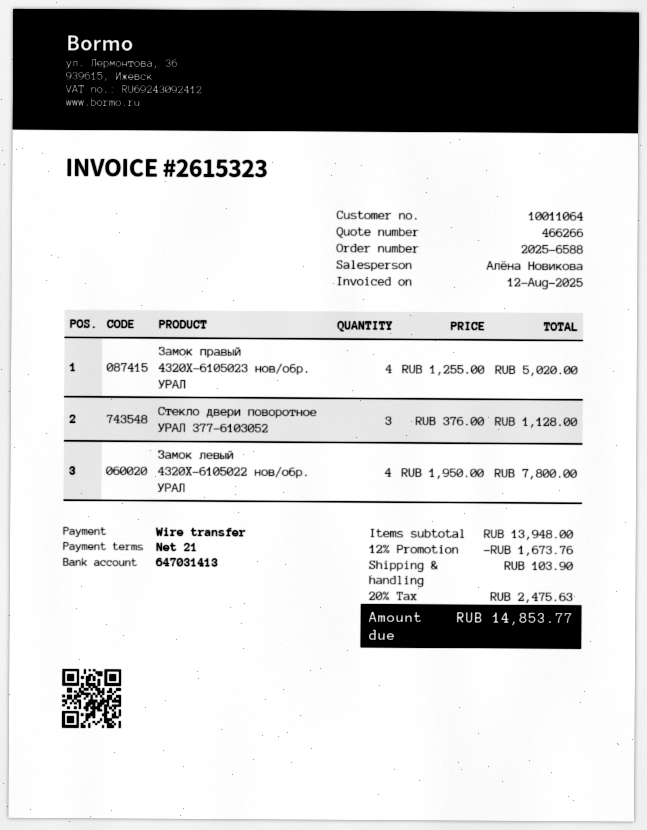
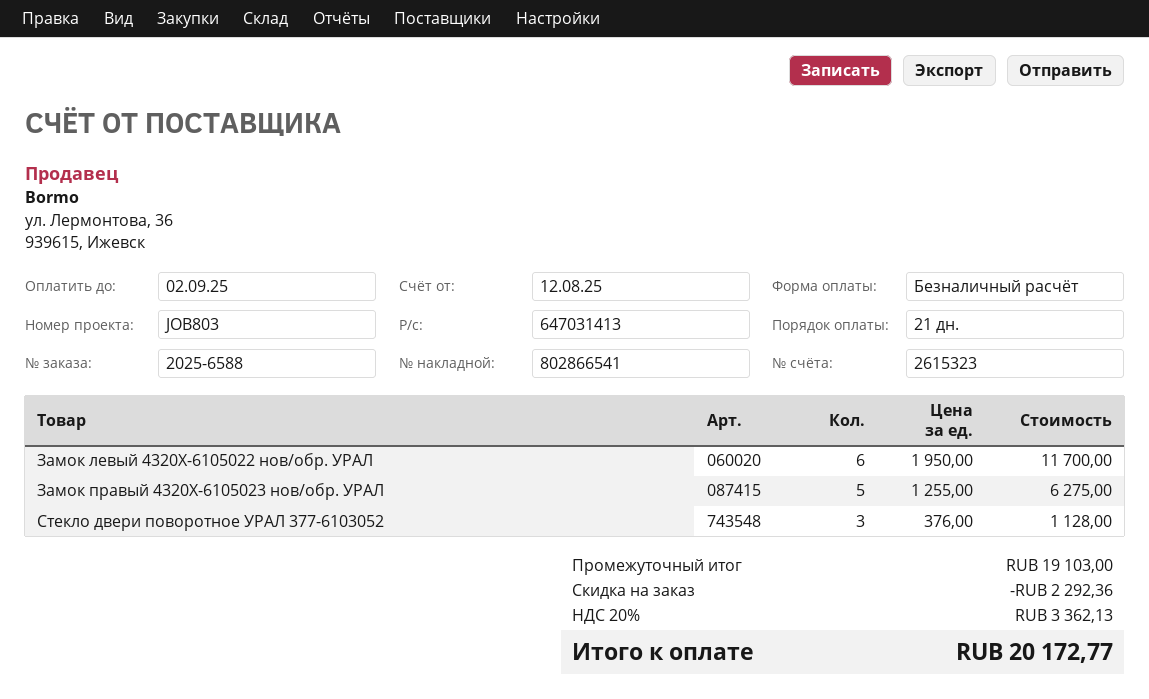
Замок правый 4320Х-6105023 нов/обр. УРАЛ: 4 x 1255.00 = 5020.00 -> 5 x 1255.00 = 6275.00
Замок левый 4320Х-6105022 нов/обр. УРАЛ: 4 x 1950.00 = 7800.00 -> 6 x 1950.00 = 11700.00
subtotal: 13948.00 -> 19103.00
discount: 1673.76 -> 2292.36
shipping: 103.90 -> none
tax: 20% = 2475.63 -> 20% = 3362.13
total: 14853.77 -> 20172.77

